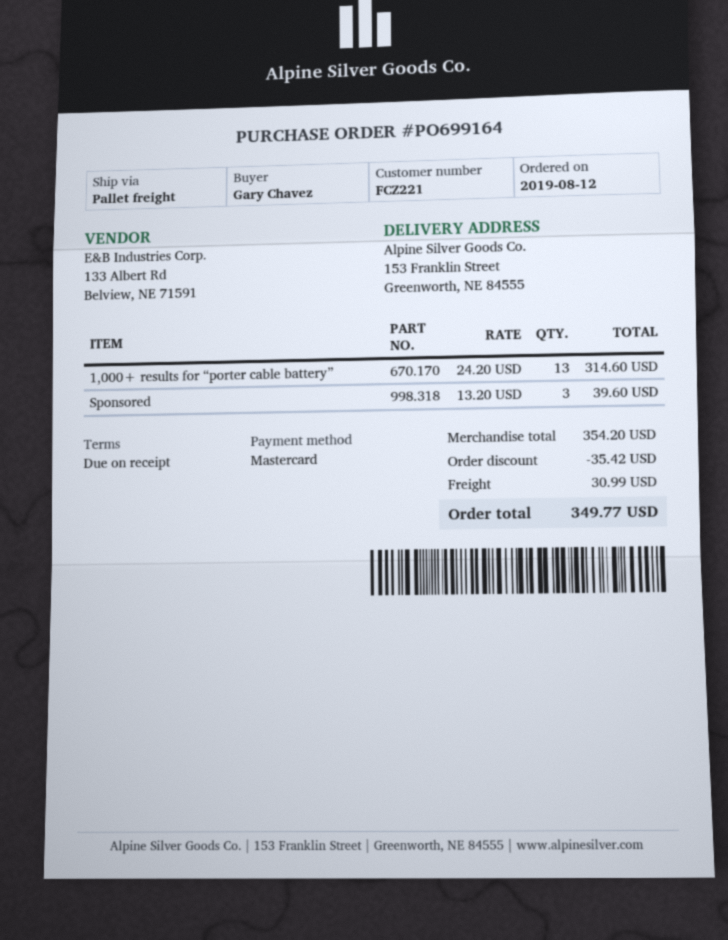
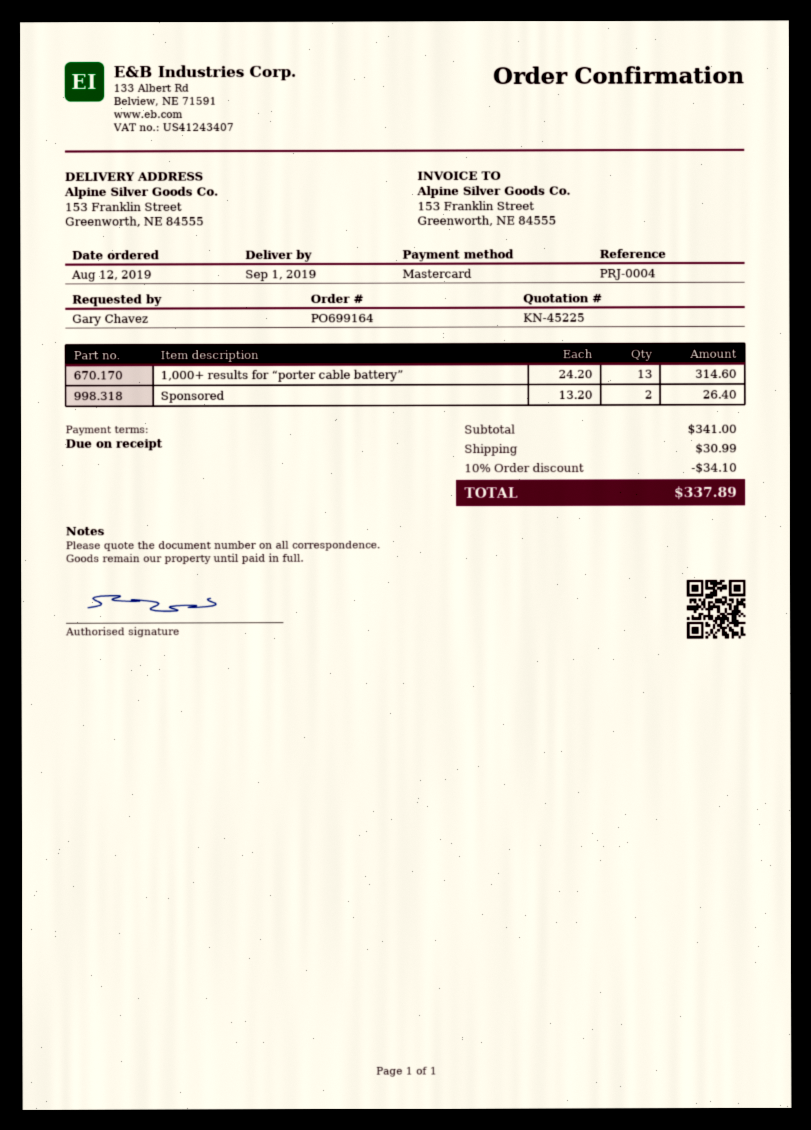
Sponsored: 3 x 13.20 = 39.60 -> 2 x 13.20 = 26.40
subtotal: 354.20 -> 341.00
discount: 35.42 -> 34.10
total: 349.77 -> 337.89

